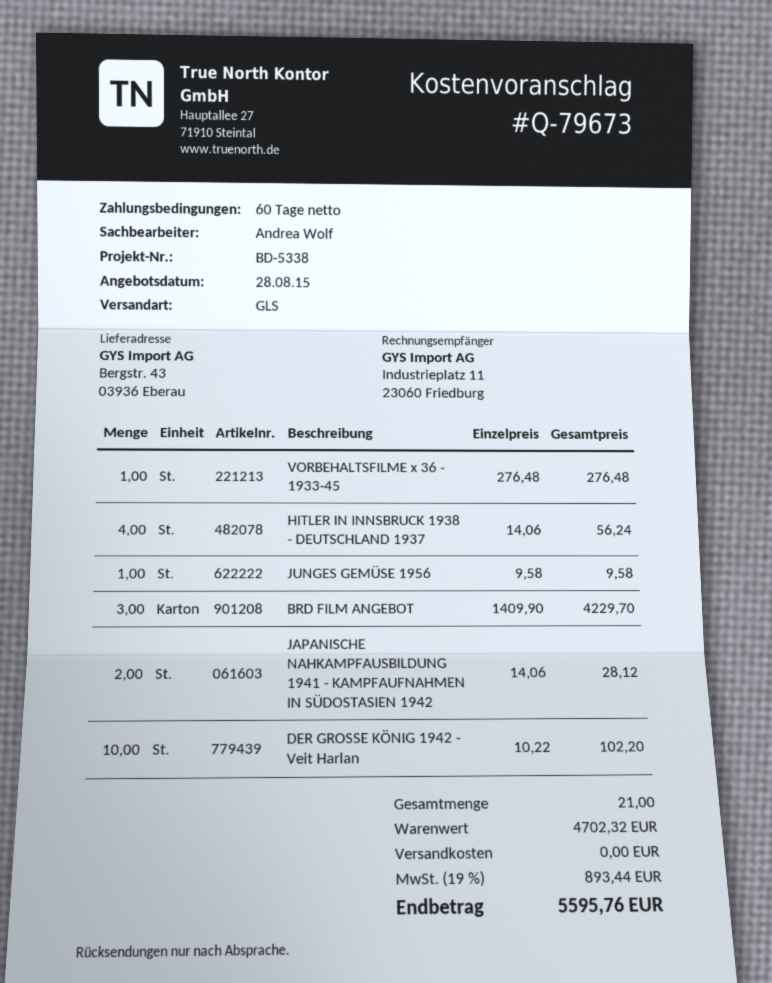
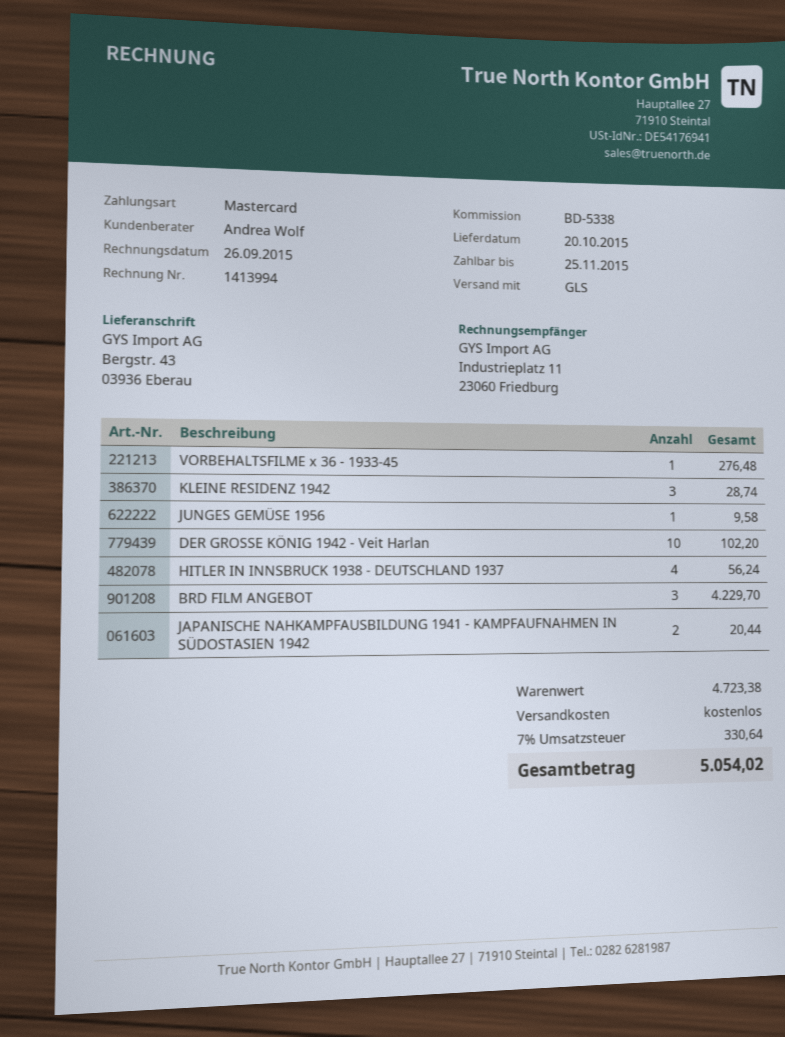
JAPANISCHE NAHKAMPFAUSBILDUNG 1941 - KAMPFAUFNAHMEN IN SÜDOSTASIEN 1942: 2 for 28.12 -> 2 for 20.44
KLEINE RESIDENZ 1942: none -> 3 for 28.74
subtotal: 4702.32 -> 4723.38
tax: 19% = 893.44 -> 7% = 330.64
total: 5595.76 -> 5054.02

